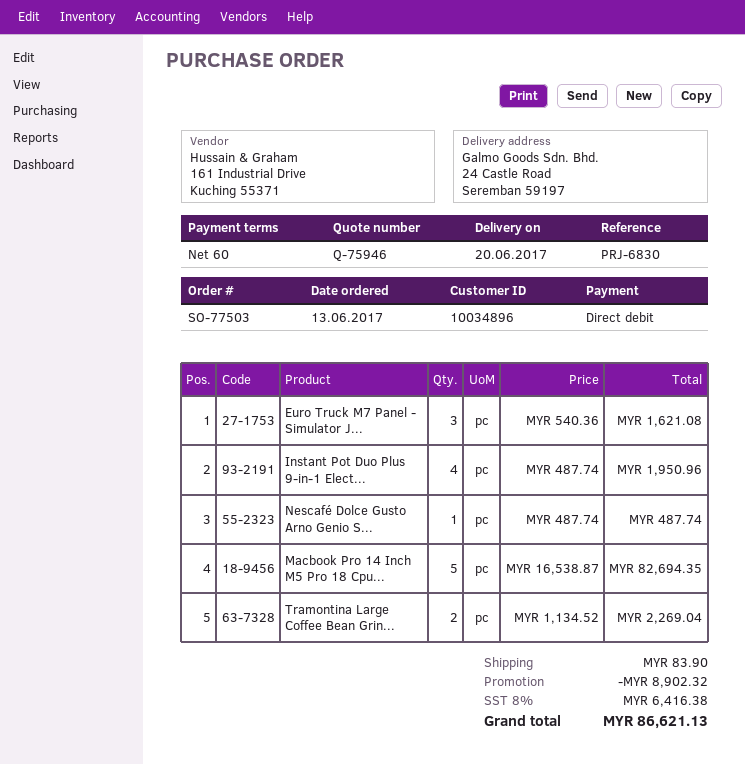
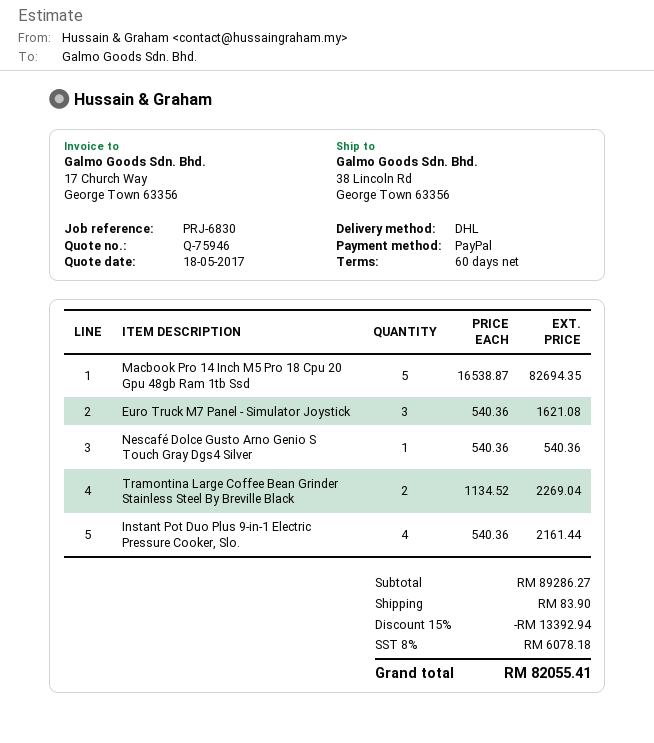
payment method: direct debit -> PayPal
ship to: 24 Castle Road, Seremban 59197 -> 38 Lincoln Rd, George Town 63356
Instant Pot Duo Plus 9-in-1 Elect...: 4 x 487.74 = 1950.96 -> 4 x 540.36 = 2161.44
Nescafé Dolce Gusto Arno Genio S...: 1 x 487.74 = 487.74 -> 1 x 540.36 = 540.36
discount: 8902.32 -> 13392.94
tax: 8% = 6416.38 -> 8% = 6078.18
total: 86621.13 -> 82055.41

